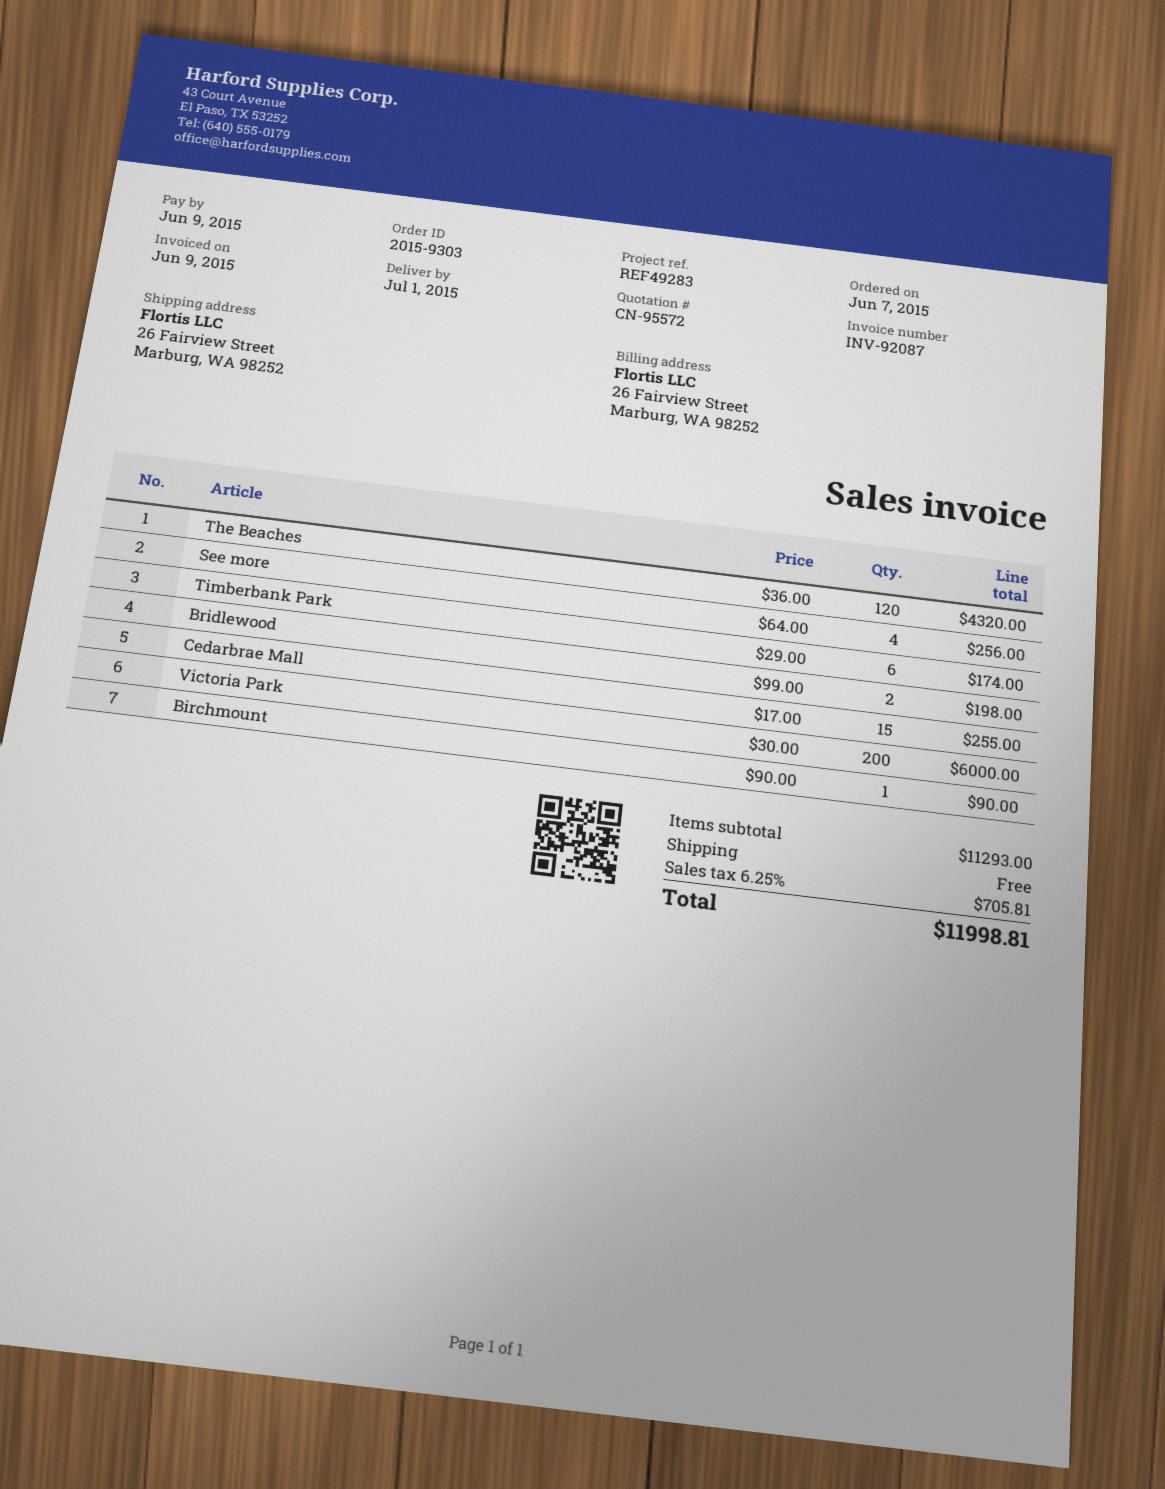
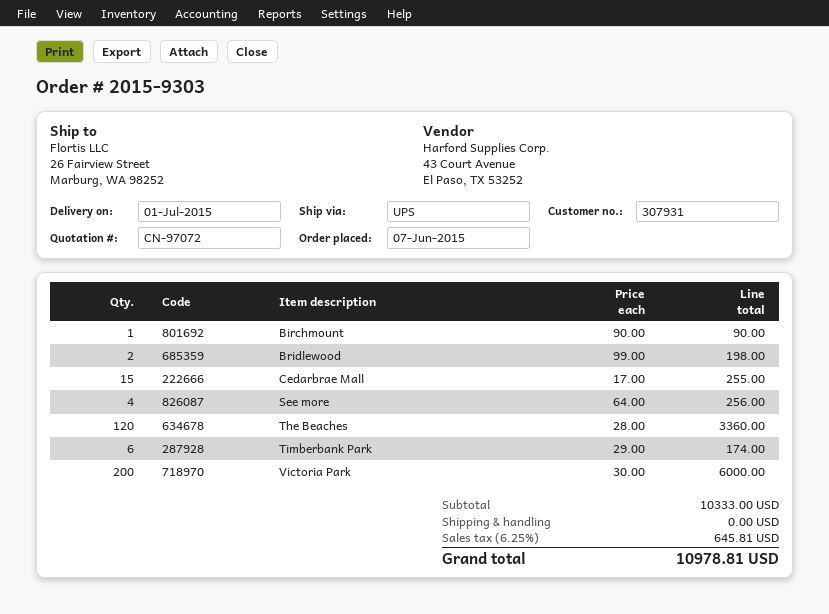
quote number: CN-95572 -> CN-97072
The Beaches: 120 x 36.00 = 4320.00 -> 120 x 28.00 = 3360.00
subtotal: 11293.00 -> 10333.00
tax: 6.25% = 705.81 -> 6.25% = 645.81
total: 11998.81 -> 10978.81

